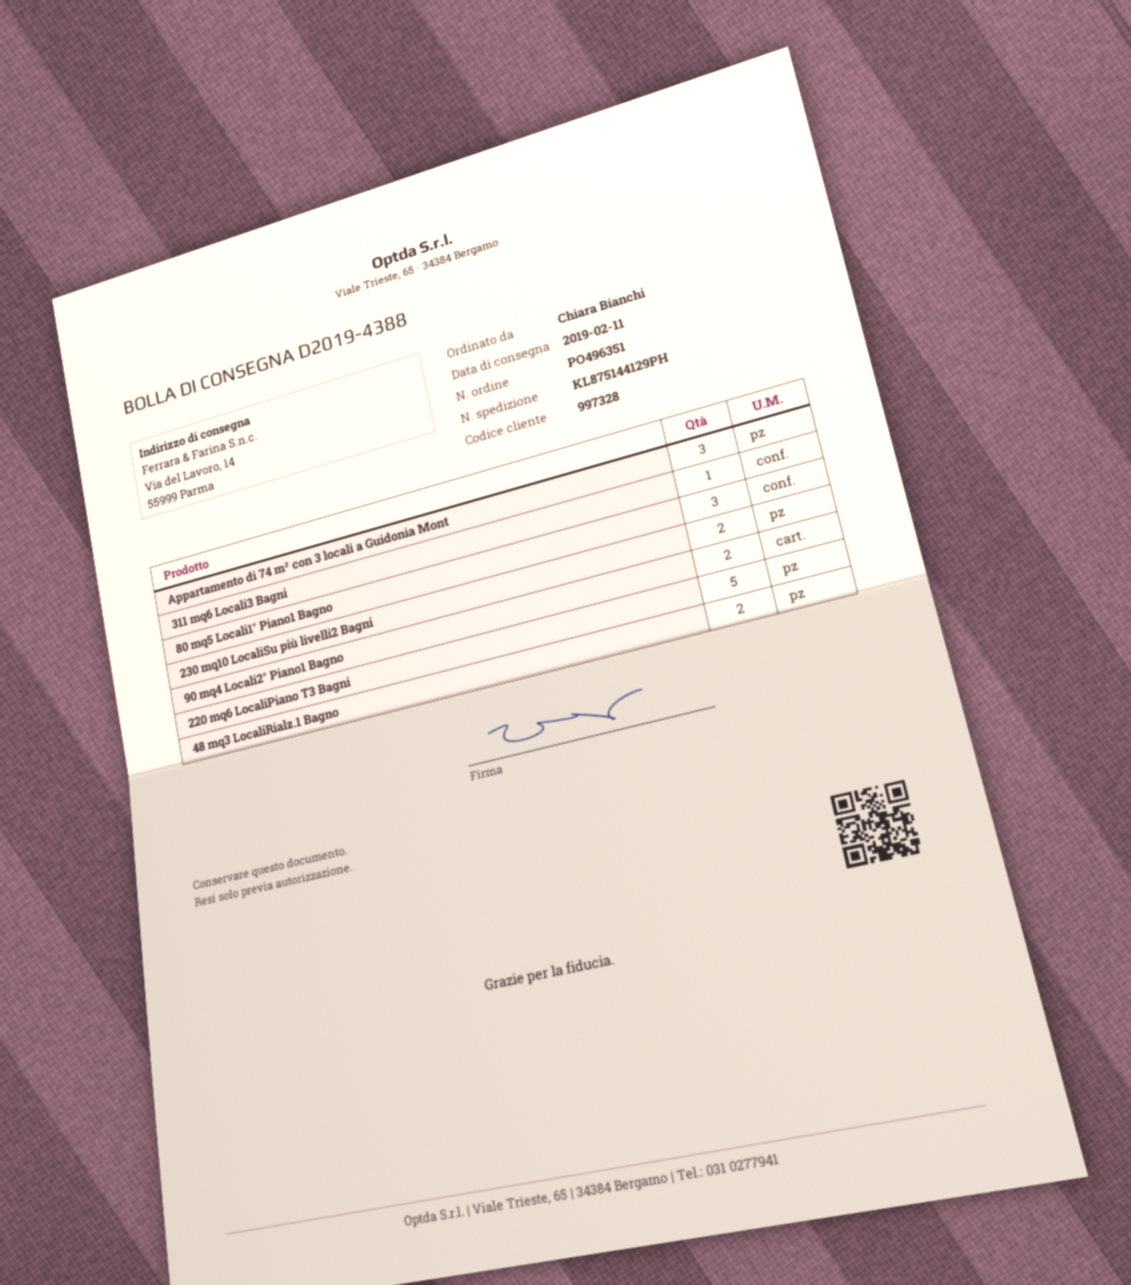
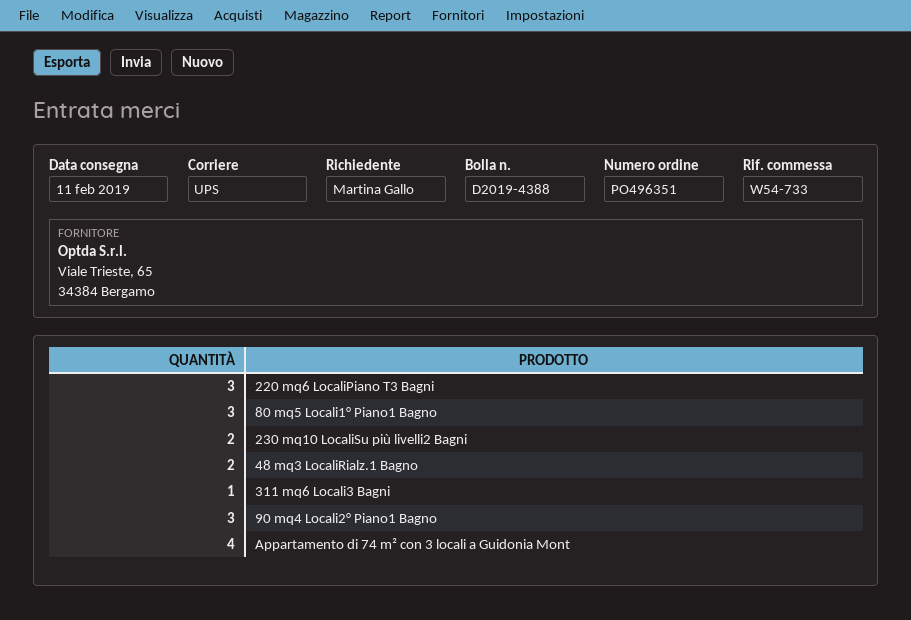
ordered by: Chiara Bianchi -> Martina Gallo
Appartamento di 74 m² con 3 locali a Guidonia Mont: 3 -> 4
90 mq4 Locali2° Piano1 Bagno: 2 -> 3
220 mq6 LocaliPiano T3 Bagni: 5 -> 3

